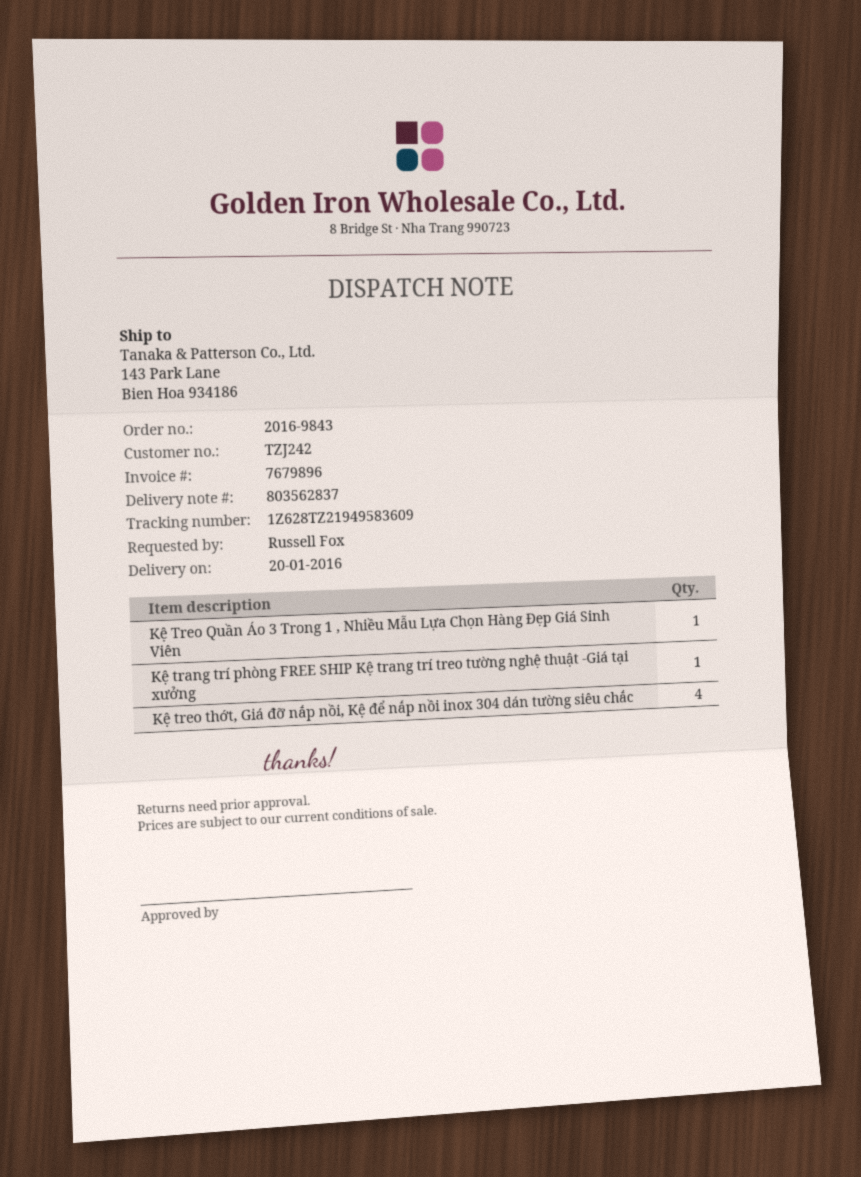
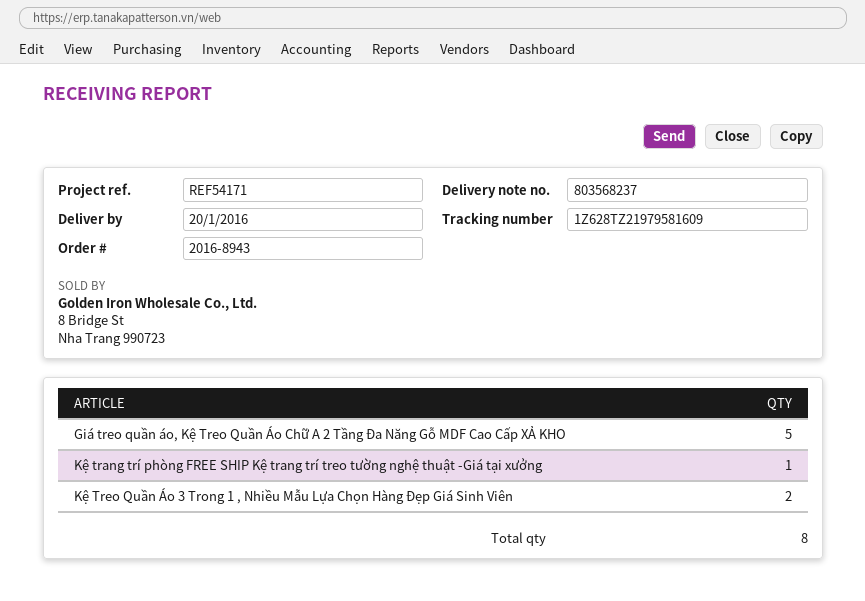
order number: 2016-9843 -> 2016-8943
delivery note number: 803562837 -> 803568237
tracking number: 1Z628TZ21949583609 -> 1Z628TZ21979581609
Kệ Treo Quần Áo 3 Trong 1 , Nhiều Mẫu Lựa Chọn Hàng Đẹp Giá Sinh Viên: 1 -> 2
Kệ treo thớt, Giá đỡ nắp nồi, Kệ để nắp nồi inox 304 dán tường siêu chắc: 4 -> none
Giá treo quần áo, Kệ Treo Quần Áo Chữ A 2 Tầng Đa Năng Gỗ MDF Cao Cấp XẢ KHO: none -> 5

